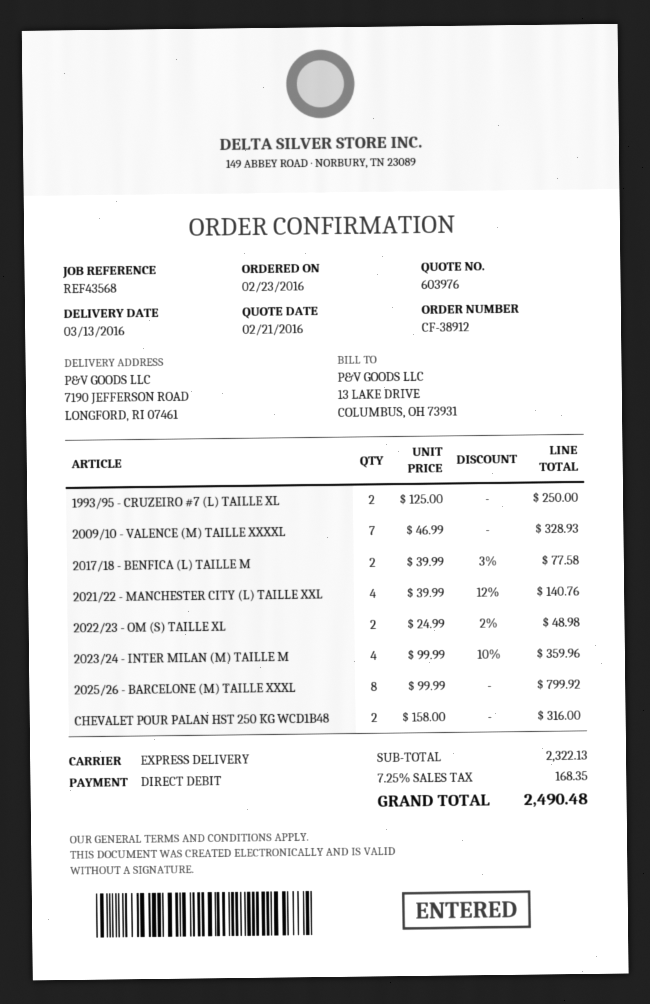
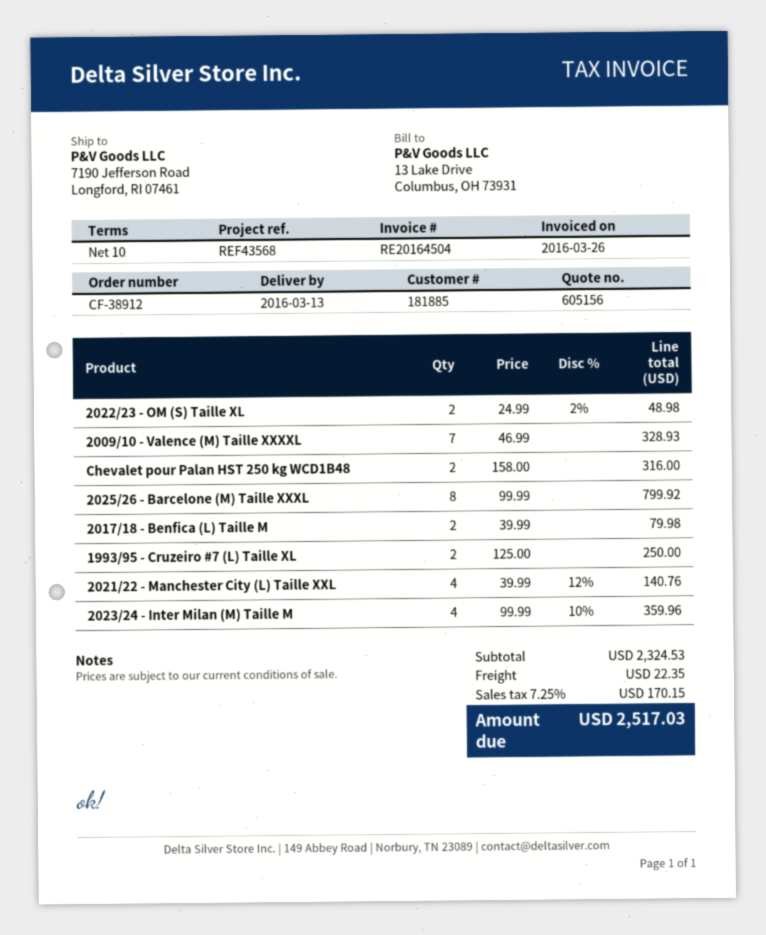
quote number: 603976 -> 605156
2017/18 - BENFICA (L) TAILLE M: 2 x 39.99 - 3% = 77.58 -> 2 x 39.99 = 79.98
subtotal: 2322.13 -> 2324.53
shipping: none -> 22.35
tax: 7.25% = 168.35 -> 7.25% = 170.15
total: 2490.48 -> 2517.03

